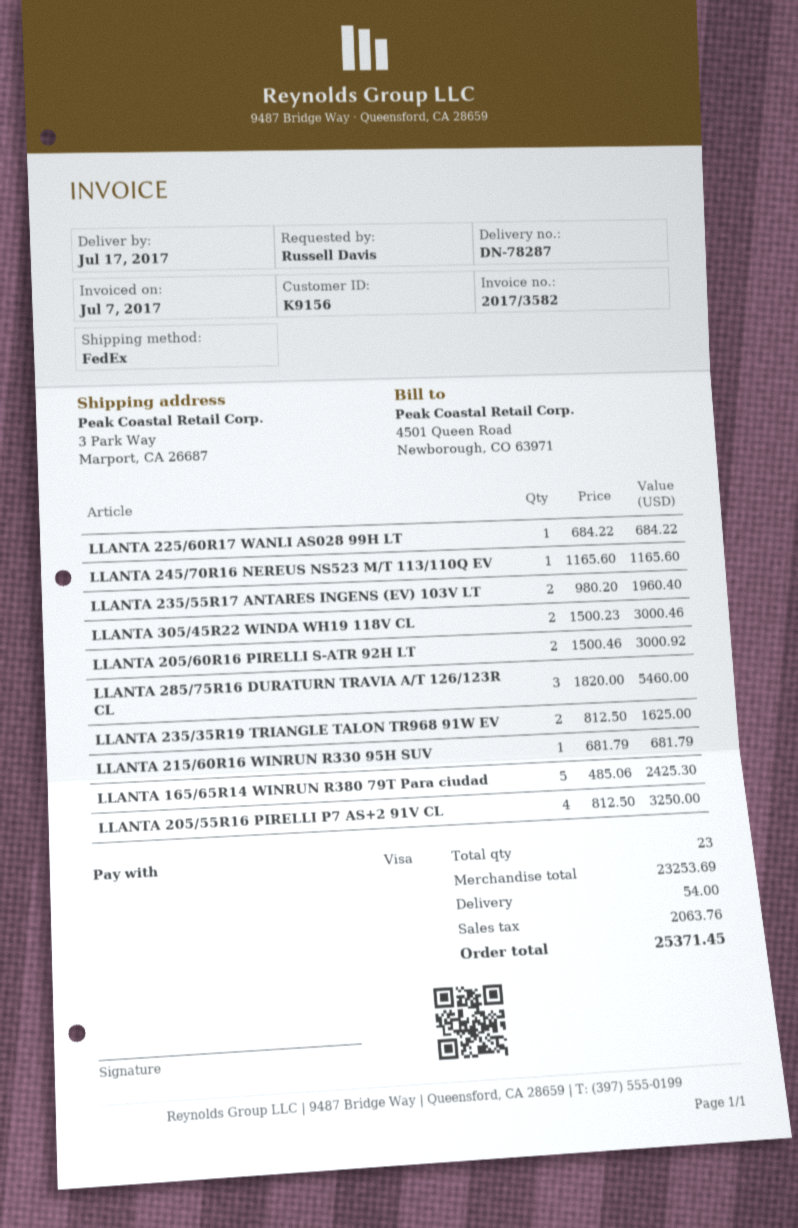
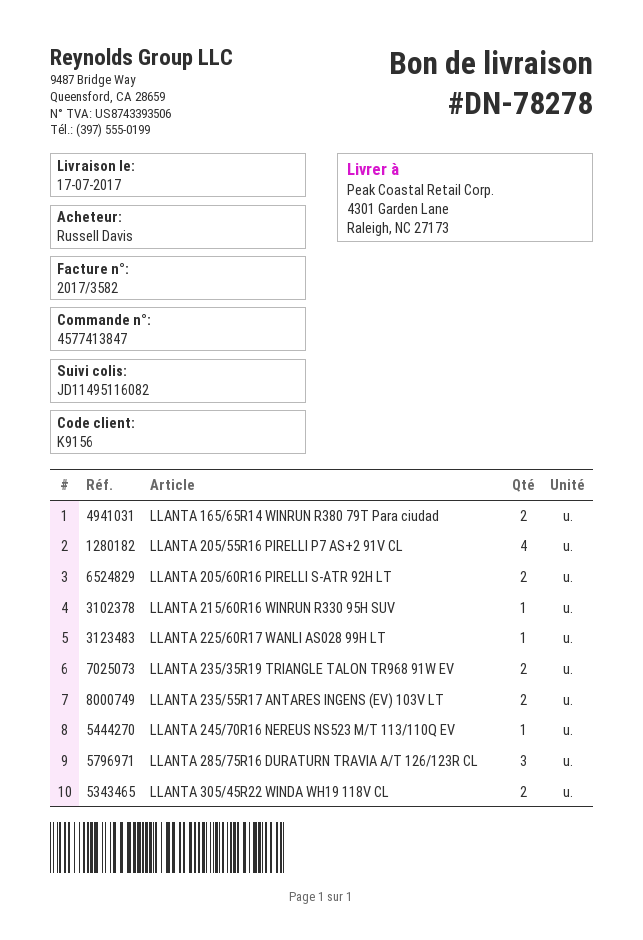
delivery note number: DN-78287 -> DN-78278
ship to: 3 Park Way, Marport, CA 26687 -> 4301 Garden Lane, Raleigh, NC 27173
LLANTA 165/65R14 WINRUN R380 79T Para ciudad: 5 -> 2

